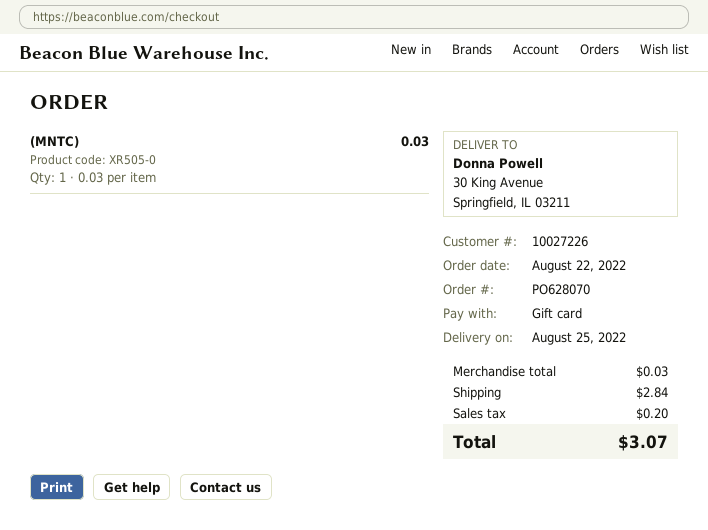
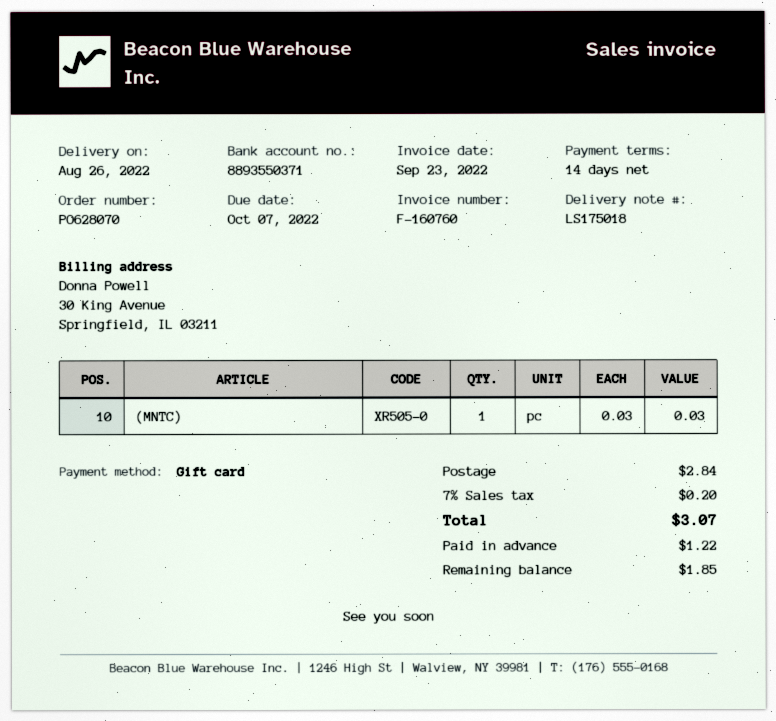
delivery date: 2022-08-25 -> 2022-08-26

